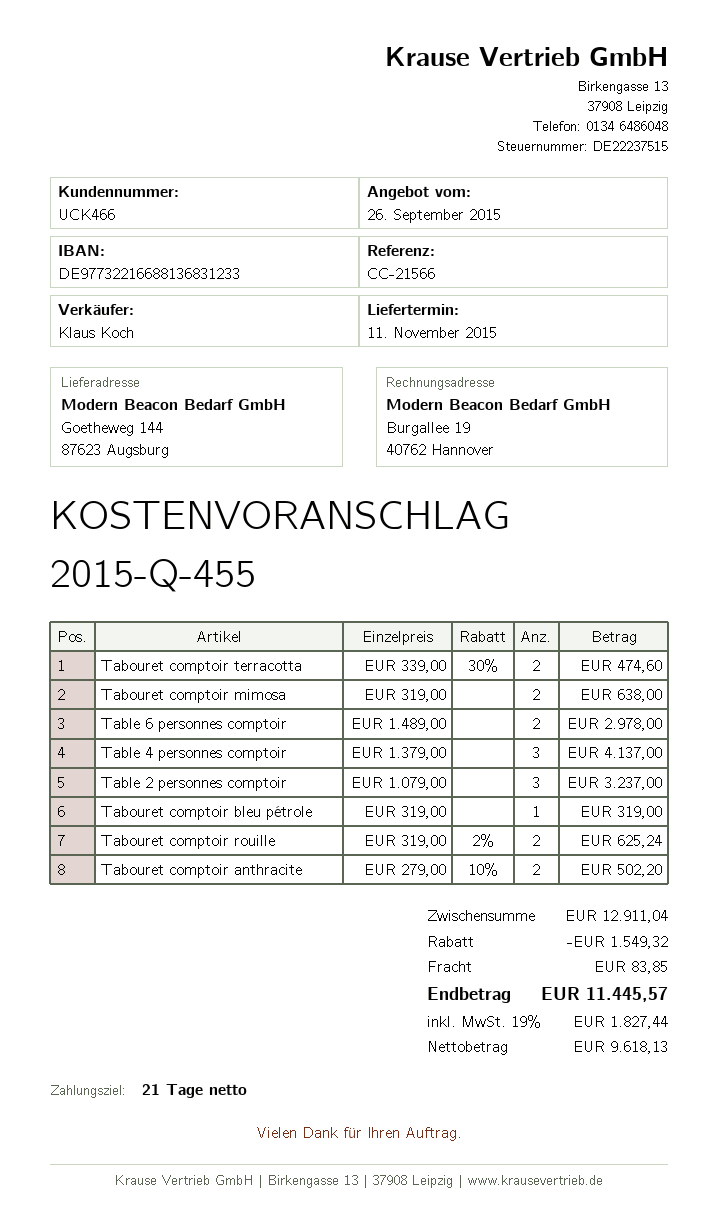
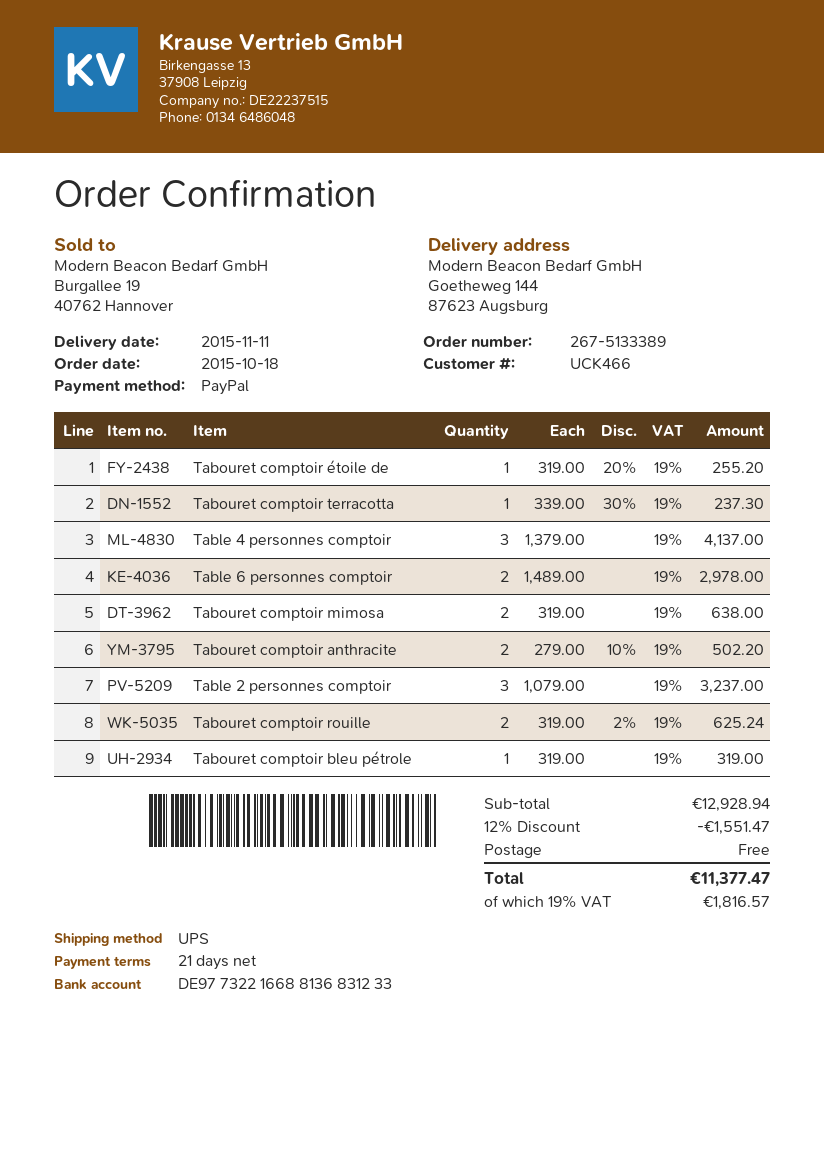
Tabouret comptoir terracotta: 2 x 339.00 - 30% = 474.60 -> 1 x 339.00 - 30% = 237.30
Tabouret comptoir étoile de: none -> 1 x 319.00 - 20% = 255.20
subtotal: 12911.04 -> 12928.94
discount: 1549.32 -> 1551.47
shipping: 83.85 -> 0.00
tax: 19% = 1827.44 -> 19% = 1816.57
total: 11445.57 -> 11377.47

